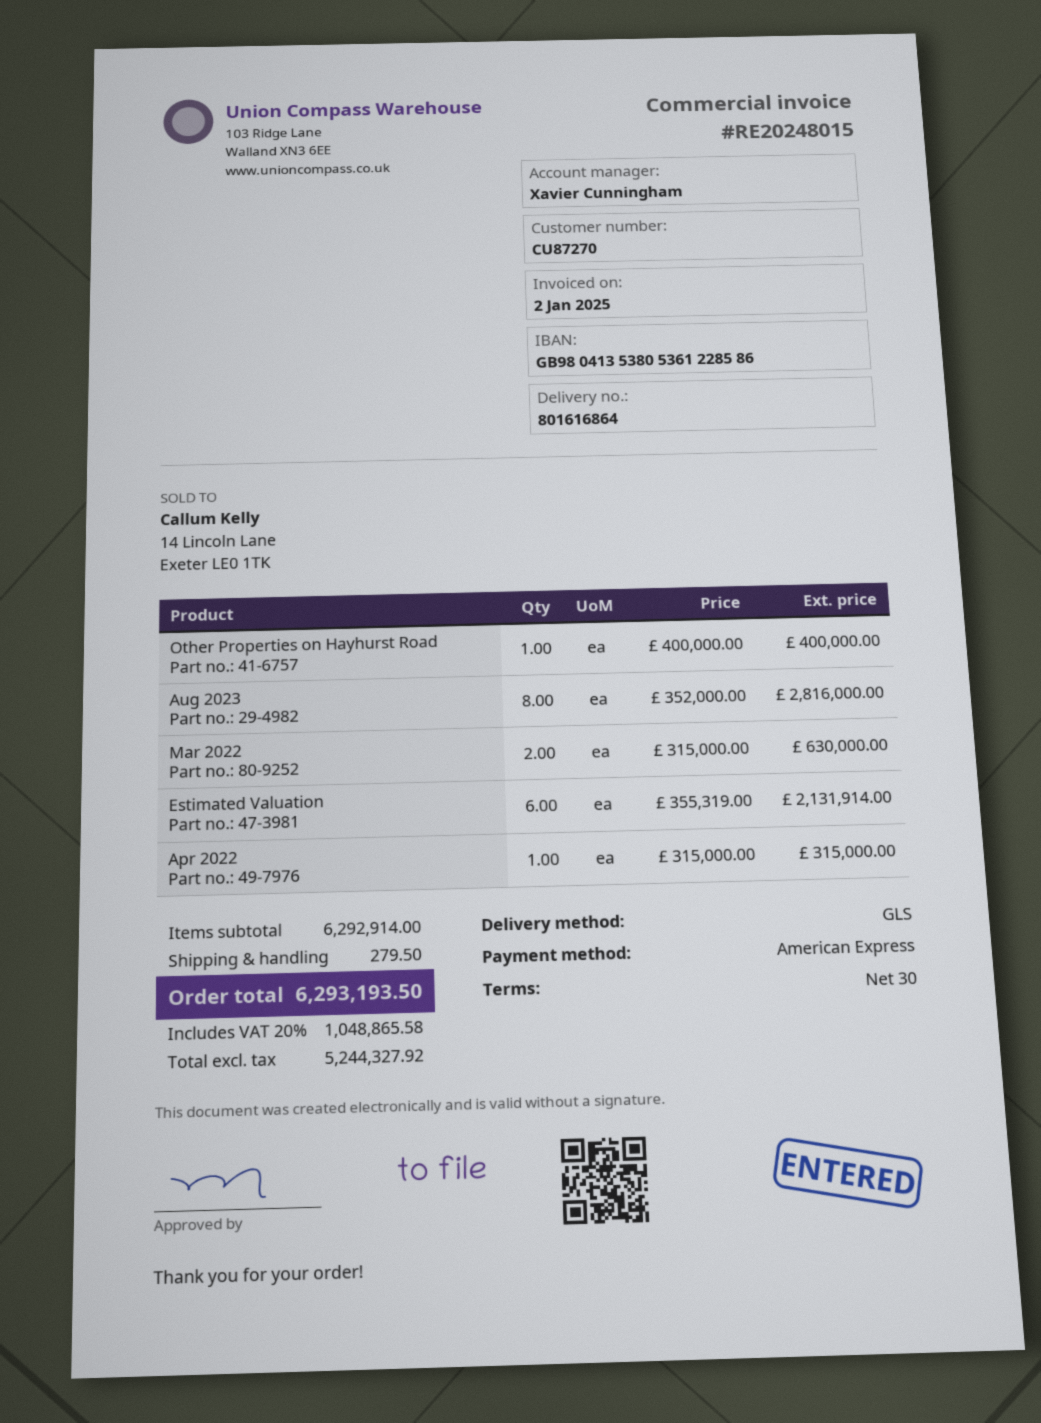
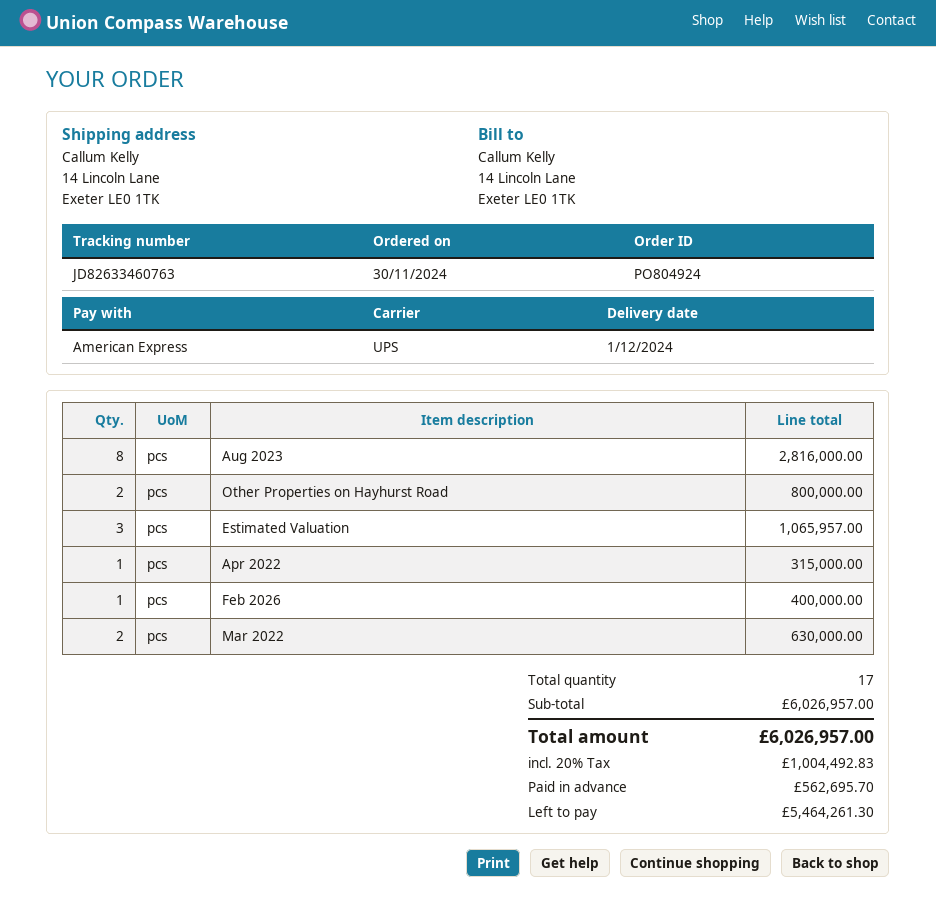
shipping method: GLS -> UPS
Other Properties on Hayhurst Road: 1 for 400000.00 -> 2 for 800000.00
Estimated Valuation: 6 for 2131914.00 -> 3 for 1065957.00
Feb 2026: none -> 1 for 400000.00
subtotal: 6292914.00 -> 6026957.00
shipping: 279.50 -> none
tax: 20% = 1048865.58 -> 20% = 1004492.83
total: 6293193.50 -> 6026957.00

